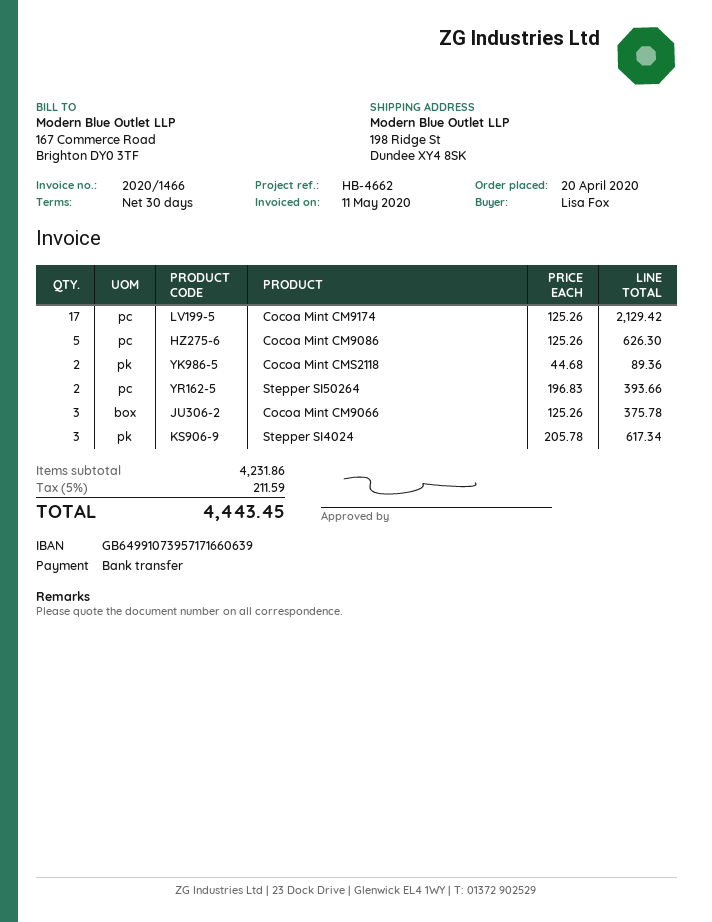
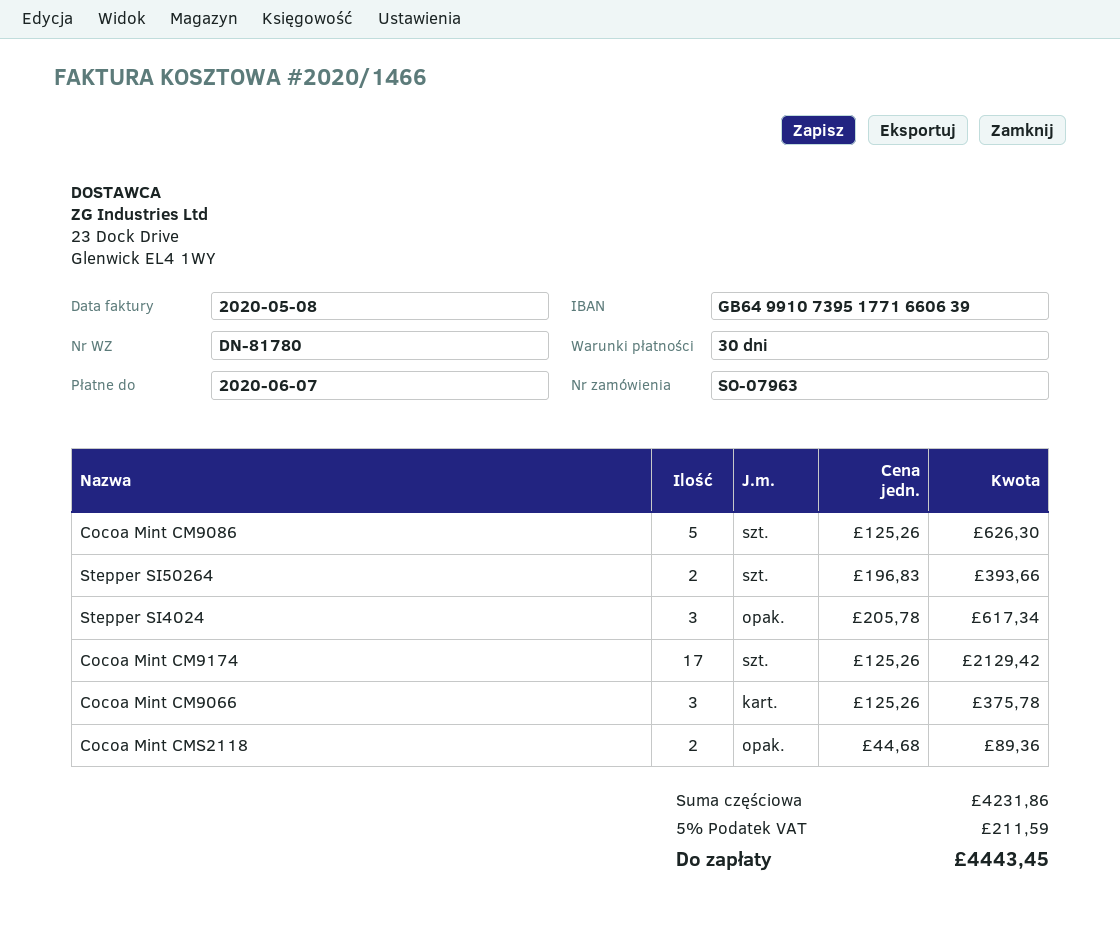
invoice date: 2020-05-11 -> 2020-05-08
bank account: GB64991073957171660639 -> GB64991073951771660639

